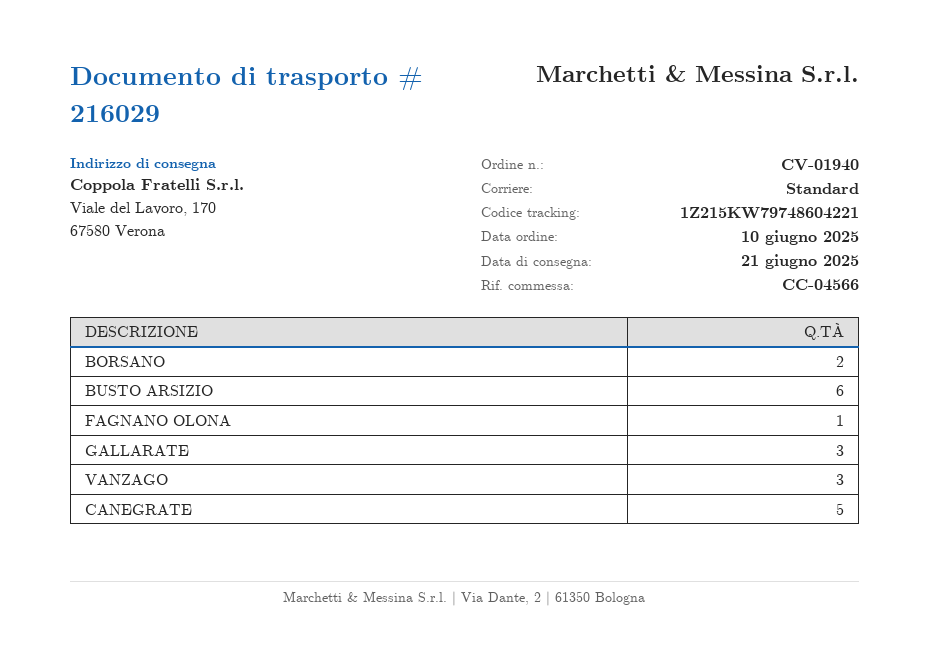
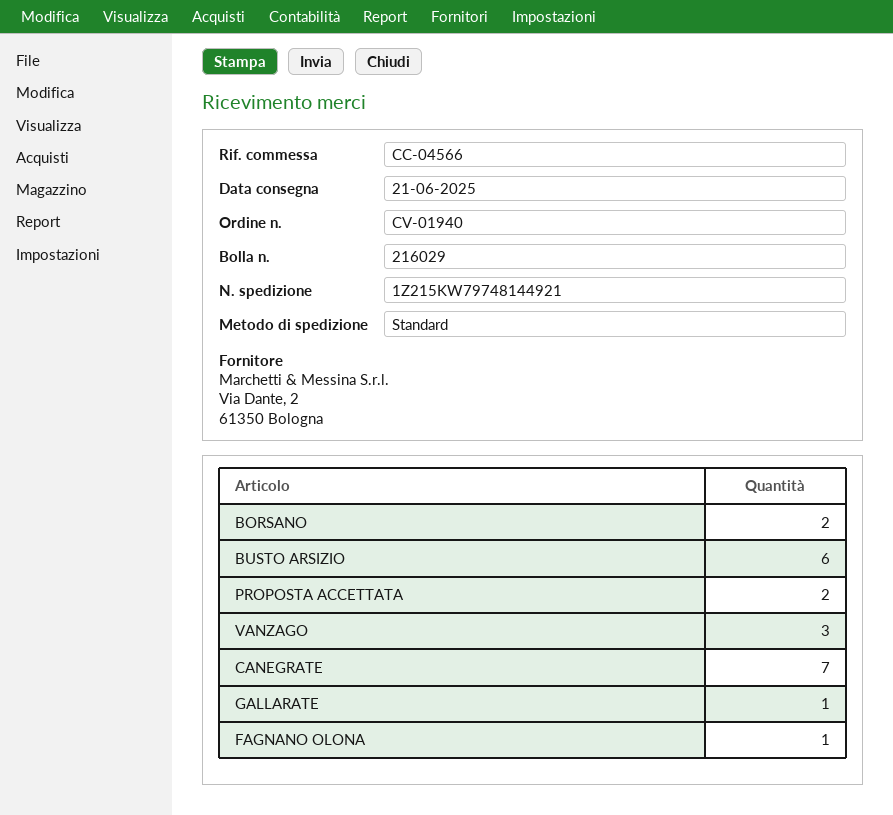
tracking number: 1Z215KW79748604221 -> 1Z215KW79748144921
GALLARATE: 3 -> 1
CANEGRATE: 5 -> 7
PROPOSTA ACCETTATA: none -> 2

